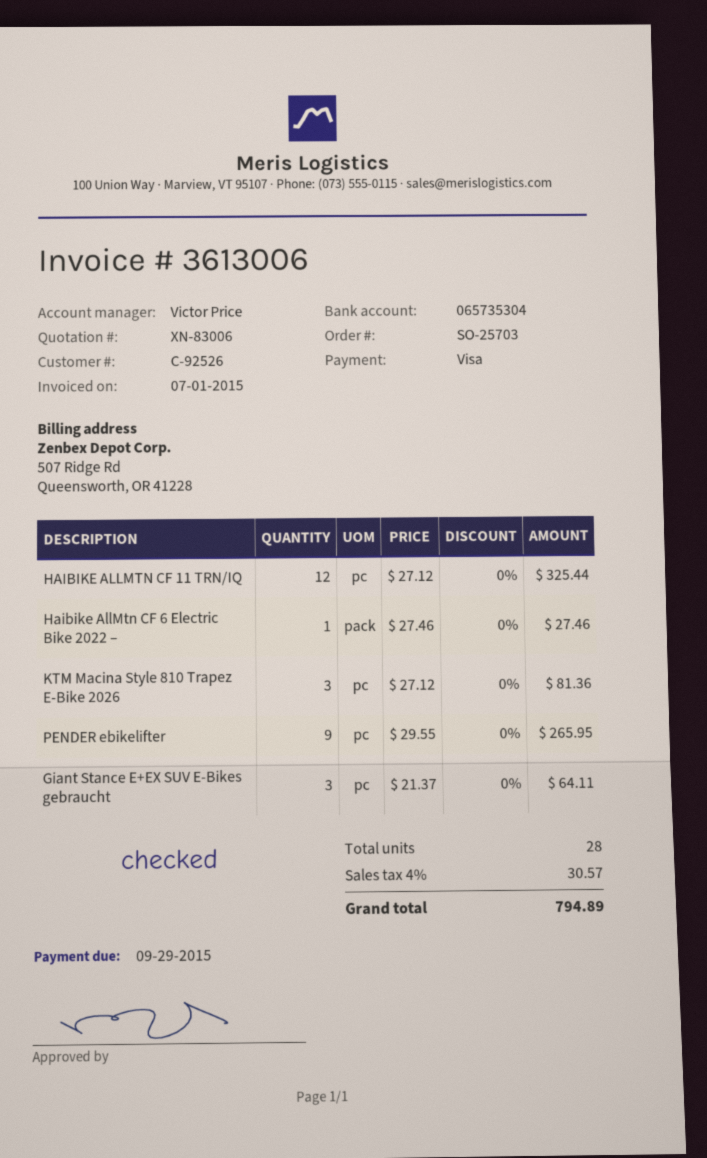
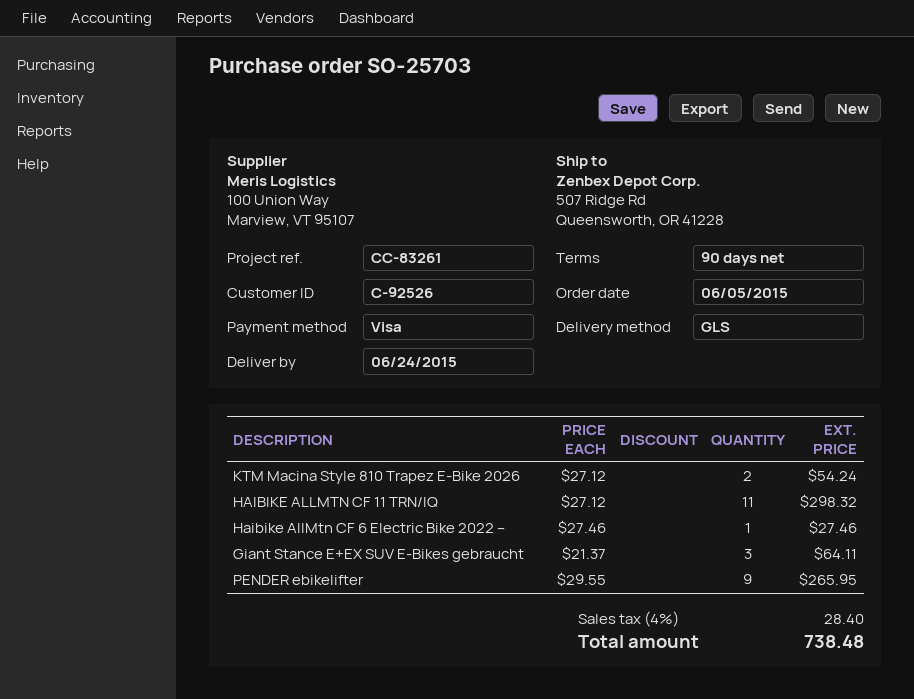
HAIBIKE ALLMTN CF 11 TRN/IQ: 12 x 27.12 = 325.44 -> 11 x 27.12 = 298.32
KTM Macina Style 810 Trapez E-Bike 2026: 3 x 27.12 = 81.36 -> 2 x 27.12 = 54.24
tax: 4% = 30.57 -> 4% = 28.40
total: 794.89 -> 738.48

